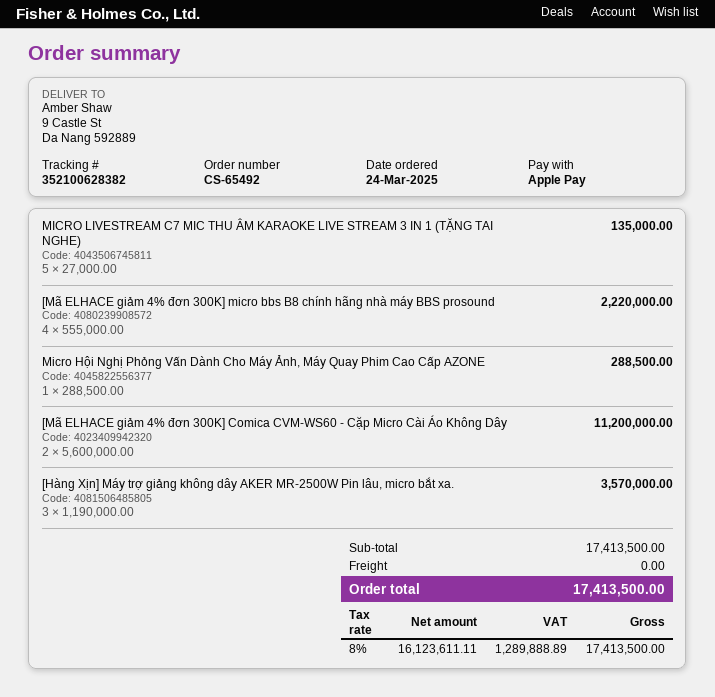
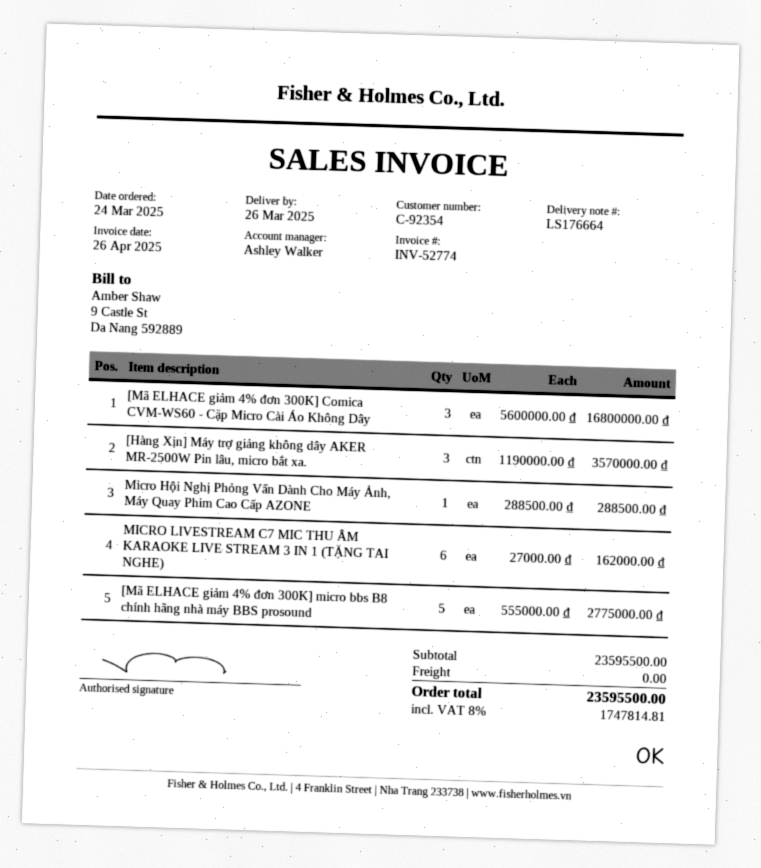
MICRO LIVESTREAM C7 MIC THU ÂM KARAOKE LIVE STREAM 3 IN 1 (TẶNG TAI NGHE): 5 x 27000.00 = 135000.00 -> 6 x 27000.00 = 162000.00
[Mã ELHACE giảm 4% đơn 300K] micro bbs B8 chính hãng nhà máy BBS prosound: 4 x 555000.00 = 2220000.00 -> 5 x 555000.00 = 2775000.00
[Mã ELHACE giảm 4% đơn 300K] Comica CVM-WS60 - Cặp Micro Cài Áo Không Dây: 2 x 5600000.00 = 11200000.00 -> 3 x 5600000.00 = 16800000.00
subtotal: 17413500.00 -> 23595500.00
tax: 8% = 1289888.89 -> 8% = 1747814.81
total: 17413500.00 -> 23595500.00

